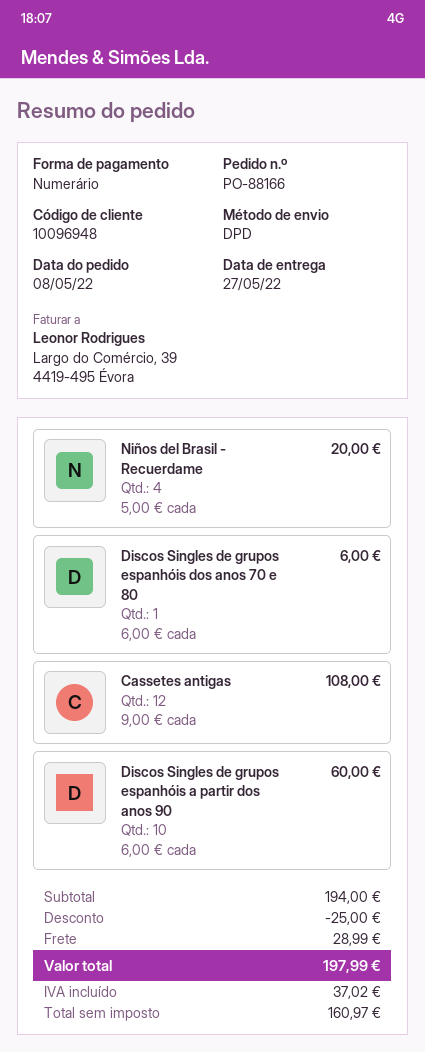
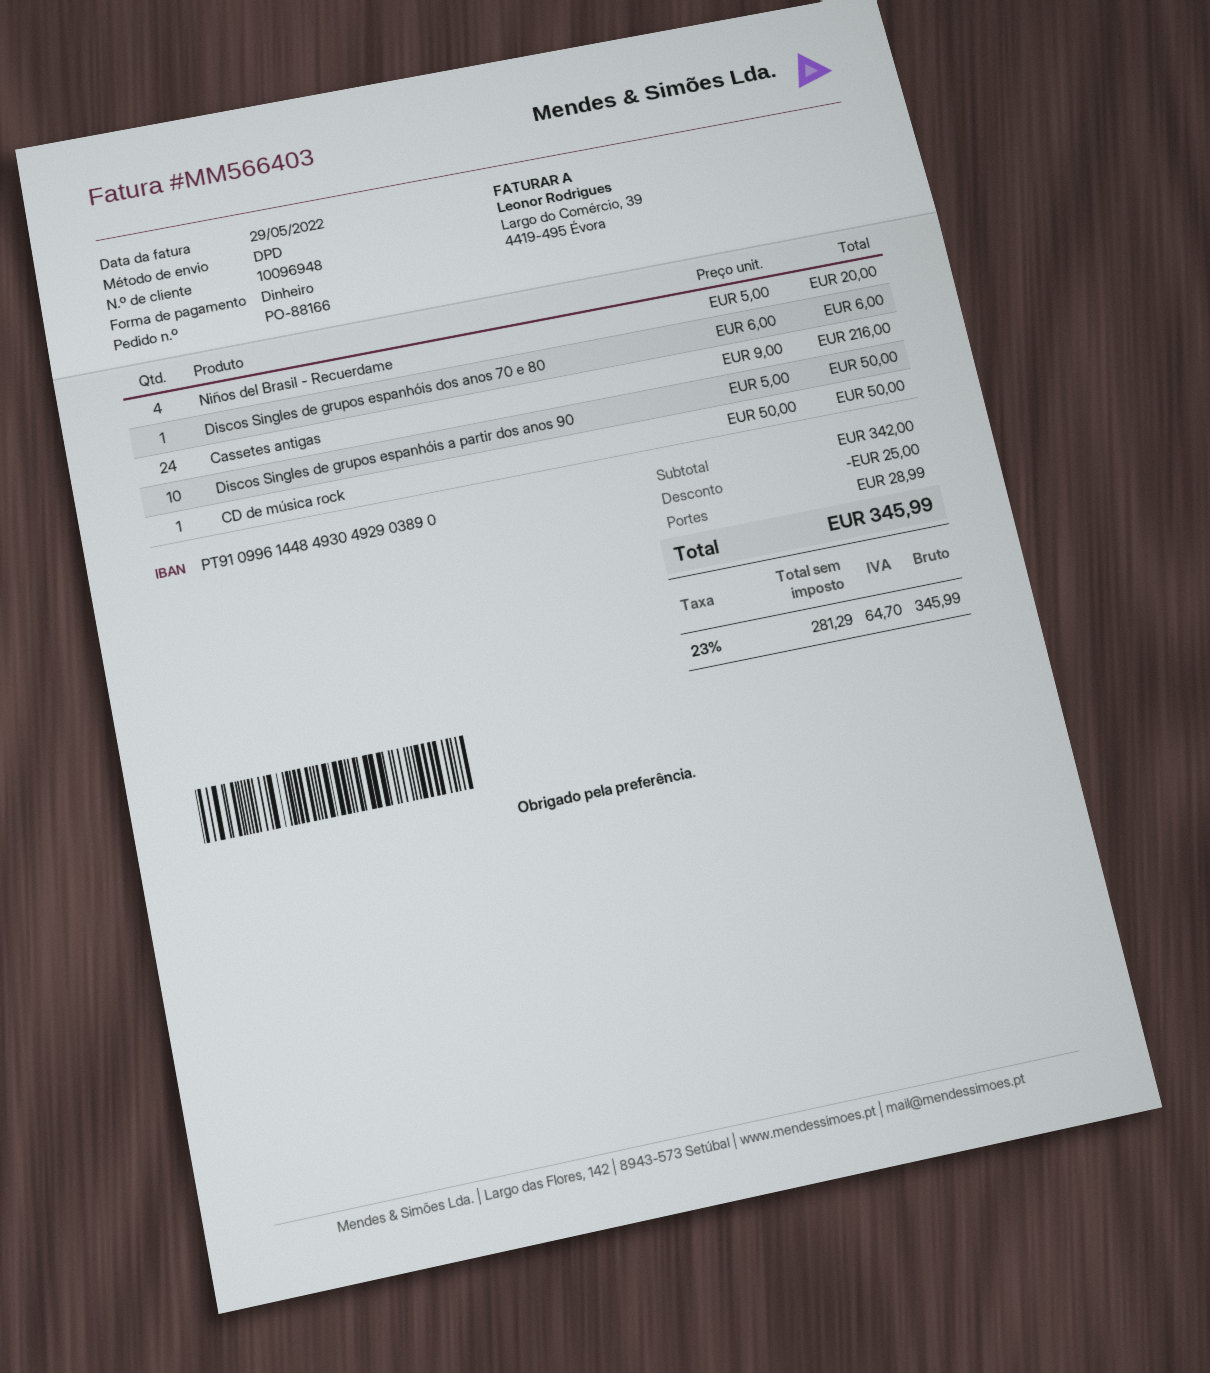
Cassetes antigas: 12 x 9.00 = 108.00 -> 24 x 9.00 = 216.00
Discos Singles de grupos espanhóis a partir dos anos 90: 10 x 6.00 = 60.00 -> 10 x 5.00 = 50.00
CD de música rock: none -> 1 x 50.00 = 50.00
subtotal: 194.00 -> 342.00
net: 160.97 -> 281.29
tax: 37.02 -> 64.70
total: 197.99 -> 345.99

